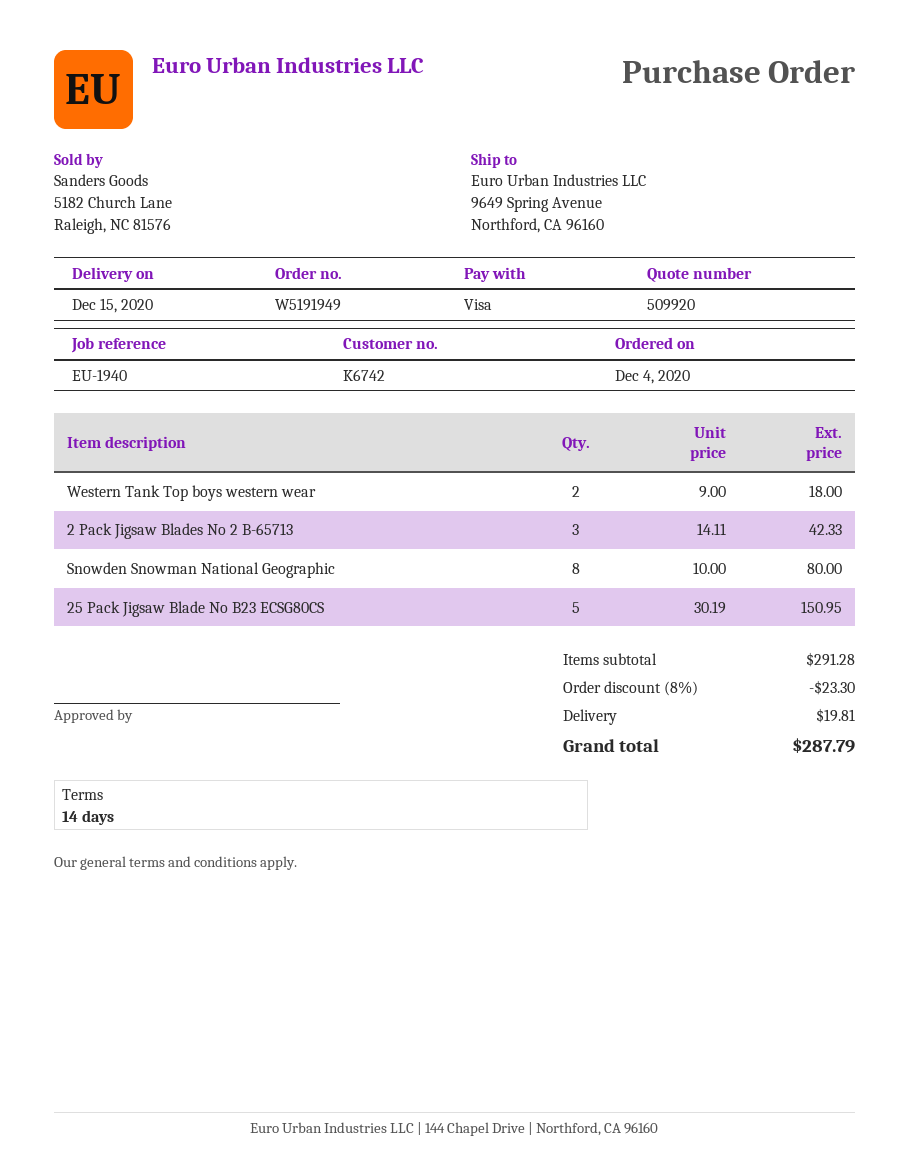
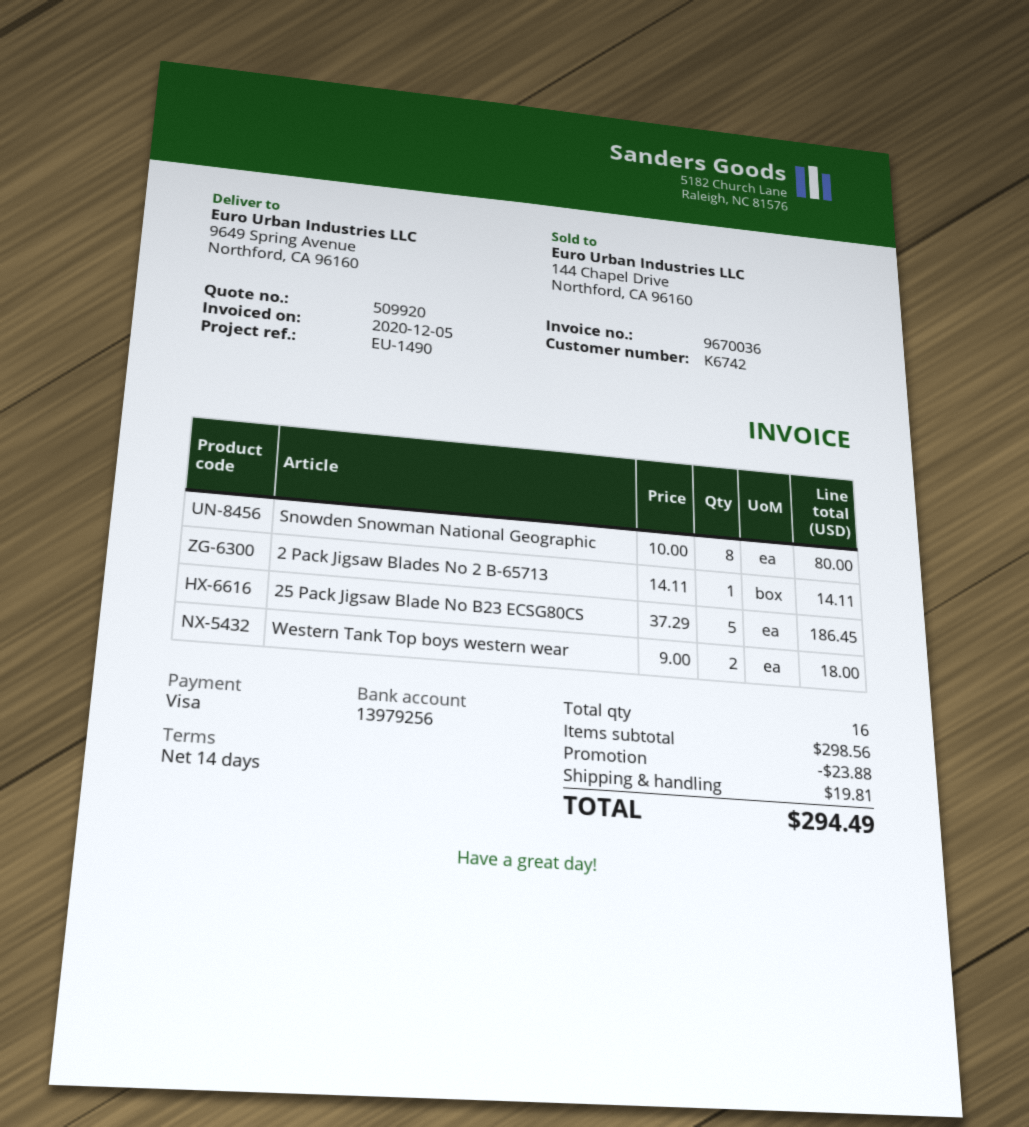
reference: EU-1940 -> EU-1490
2 Pack Jigsaw Blades No 2 B-65713: 3 x 14.11 = 42.33 -> 1 x 14.11 = 14.11
25 Pack Jigsaw Blade No B23 ECSG80CS: 5 x 30.19 = 150.95 -> 5 x 37.29 = 186.45
subtotal: 291.28 -> 298.56
discount: 23.30 -> 23.88
total: 287.79 -> 294.49

